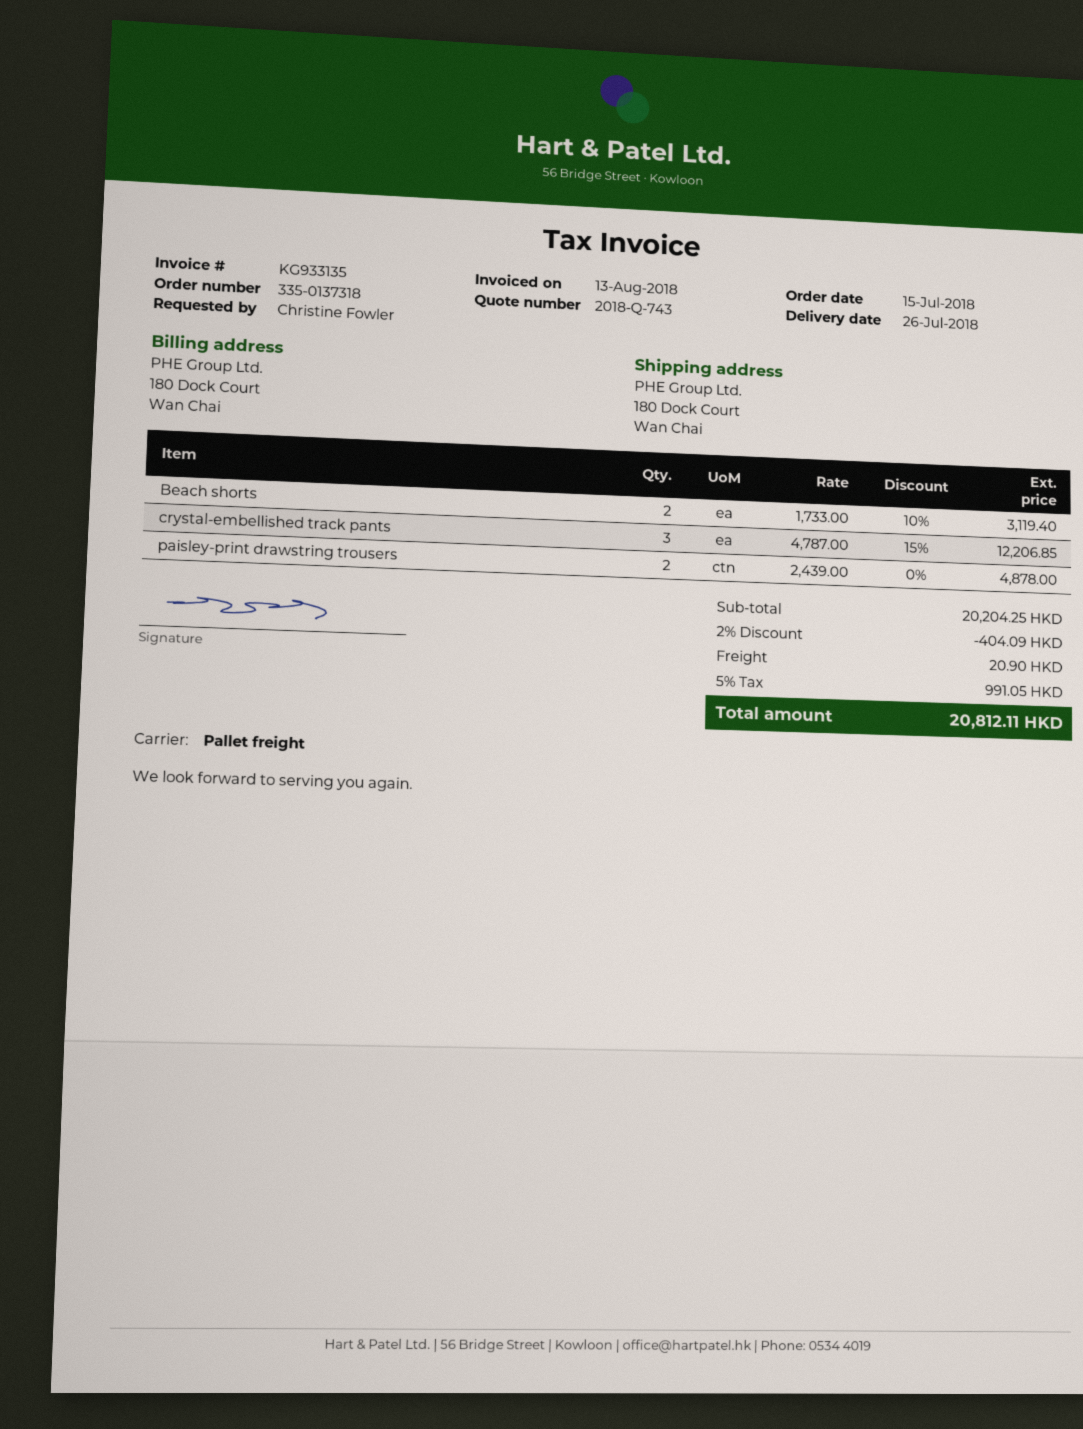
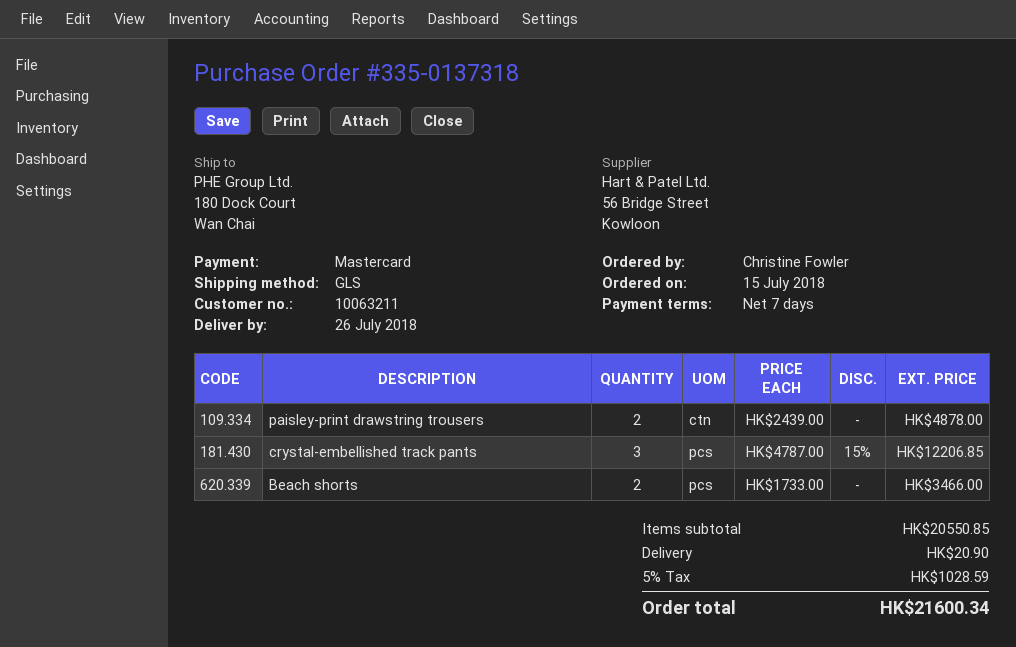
shipping method: pallet freight -> GLS
Beach shorts: 2 x 1733.00 - 10% = 3119.40 -> 2 x 1733.00 = 3466.00
subtotal: 20204.25 -> 20550.85
discount: 2% = 404.09 -> none
tax: 5% = 991.05 -> 5% = 1028.59
total: 20812.11 -> 21600.34

